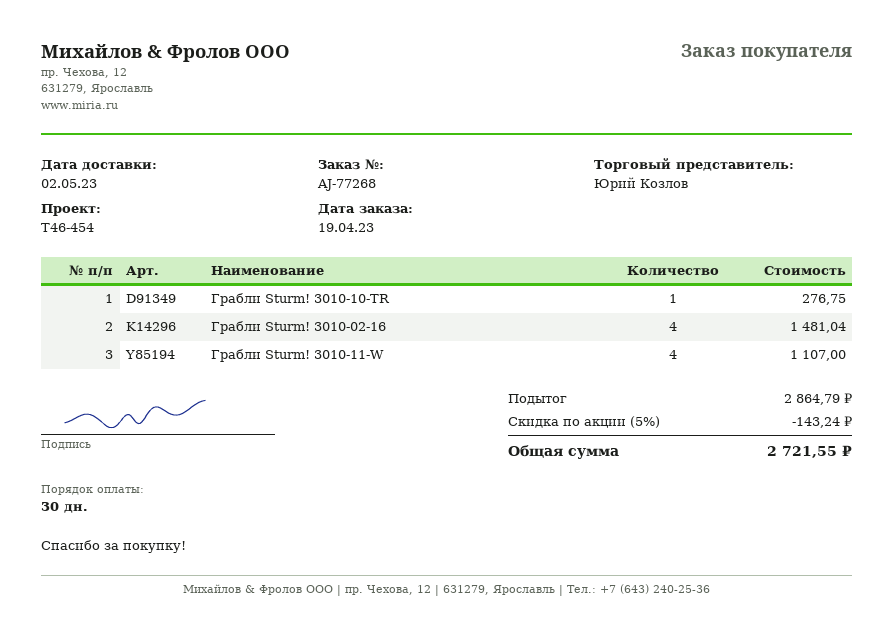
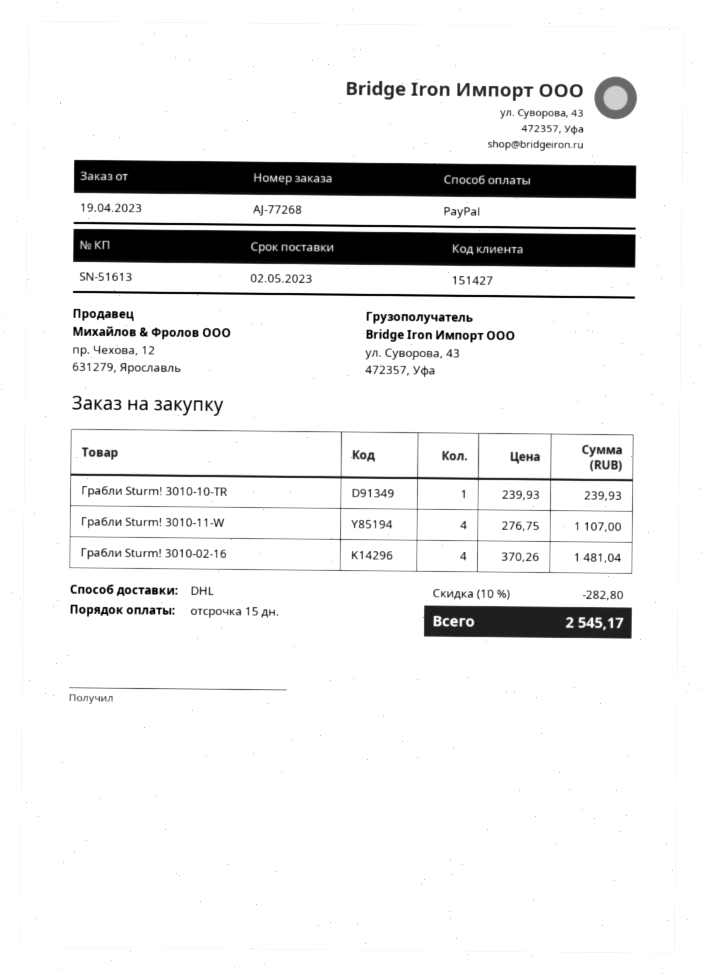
payment terms: 30 days -> 15 days
Грабли Sturm! 3010-10-TR: 1 for 276.75 -> 1 for 239.93
discount: 5% = 143.24 -> 10% = 282.80
total: 2721.55 -> 2545.17

